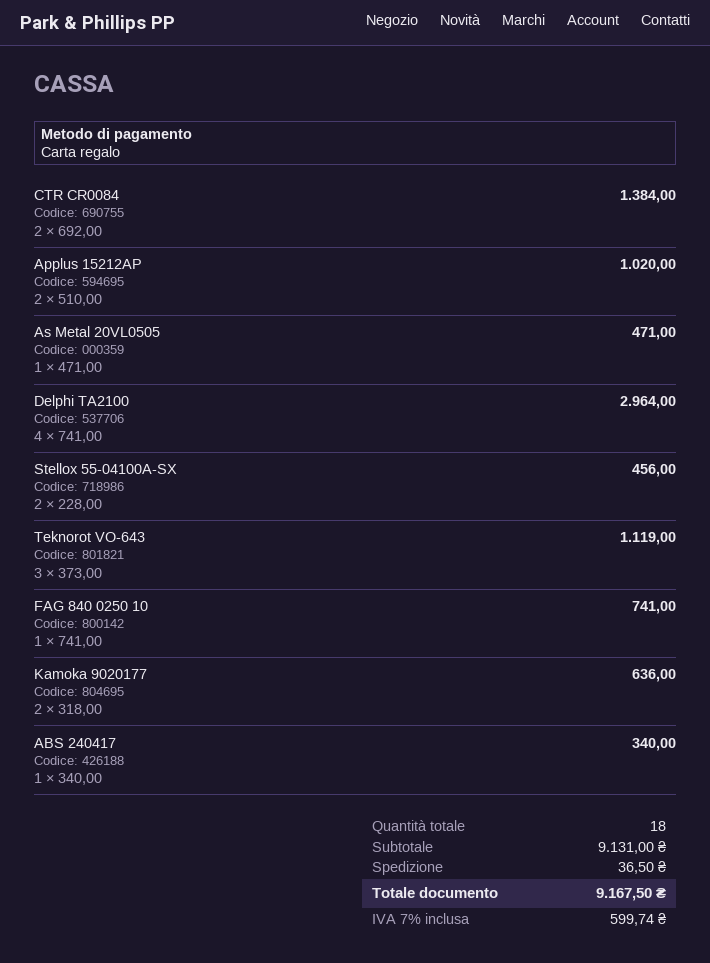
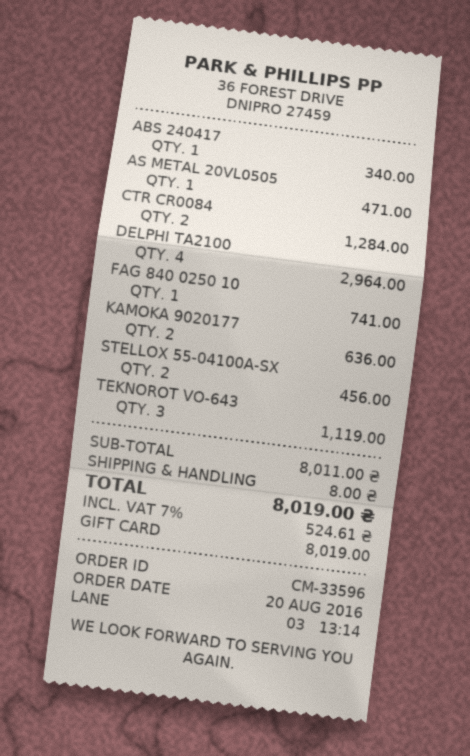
CTR CR0084: 2 for 1384.00 -> 2 for 1284.00
Applus 15212AP: 2 for 1020.00 -> none
subtotal: 9131.00 -> 8011.00
shipping: 36.50 -> 8.00
tax: 7% = 599.74 -> 7% = 524.61
total: 9167.50 -> 8019.00

